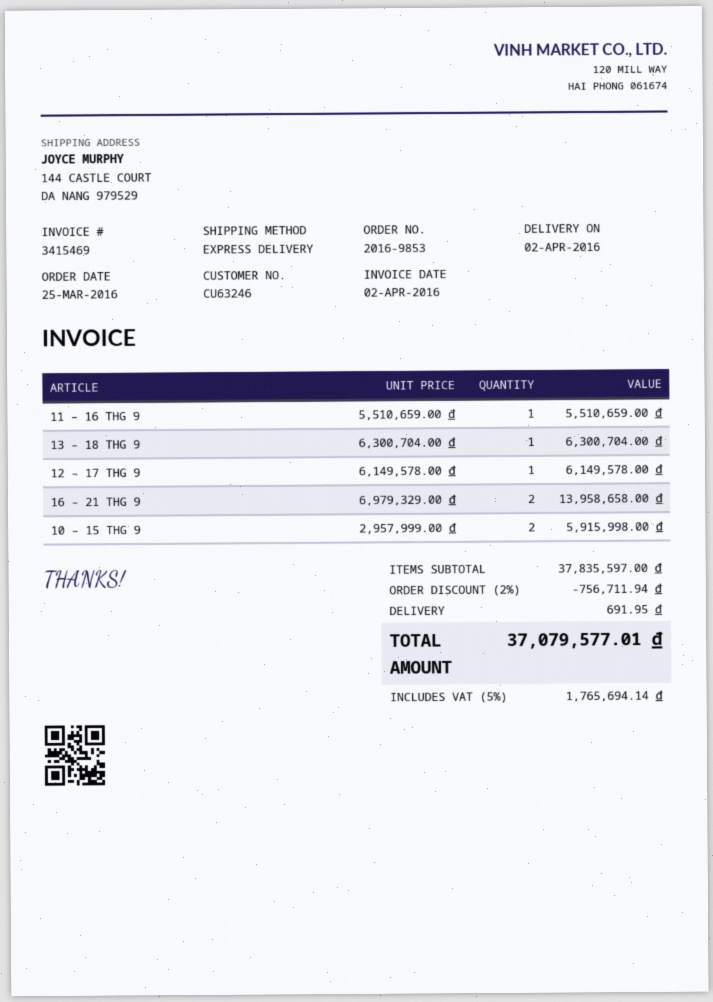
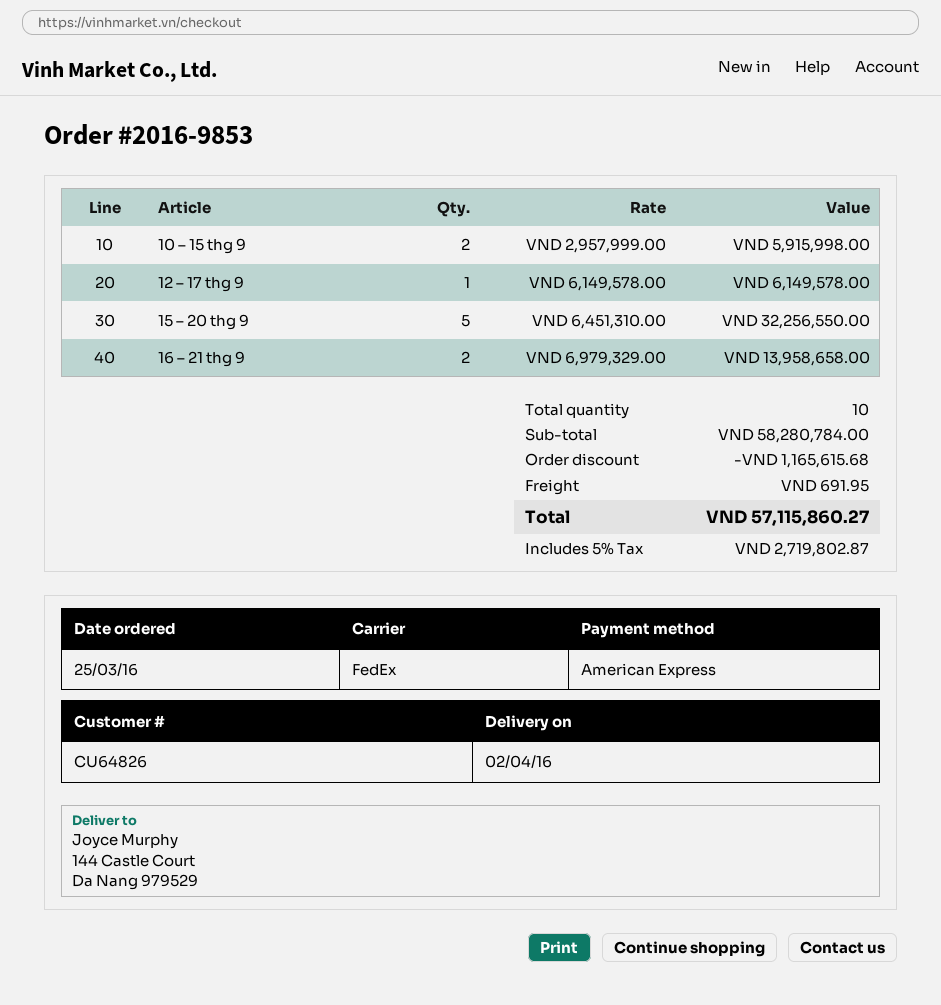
customer number: CU63246 -> CU64826
shipping method: express -> FedEx
11 – 16 THG 9: 1 x 5510659.00 = 5510659.00 -> none
13 – 18 THG 9: 1 x 6300704.00 = 6300704.00 -> none
15 – 20 thg 9: none -> 5 x 6451310.00 = 32256550.00
subtotal: 37835597.00 -> 58280784.00
discount: 756711.94 -> 1165615.68
tax: 5% = 1765694.14 -> 5% = 2719802.87
total: 37079577.01 -> 57115860.27

